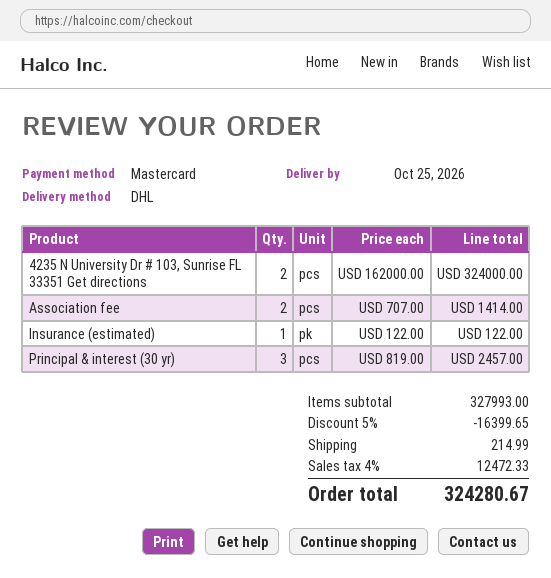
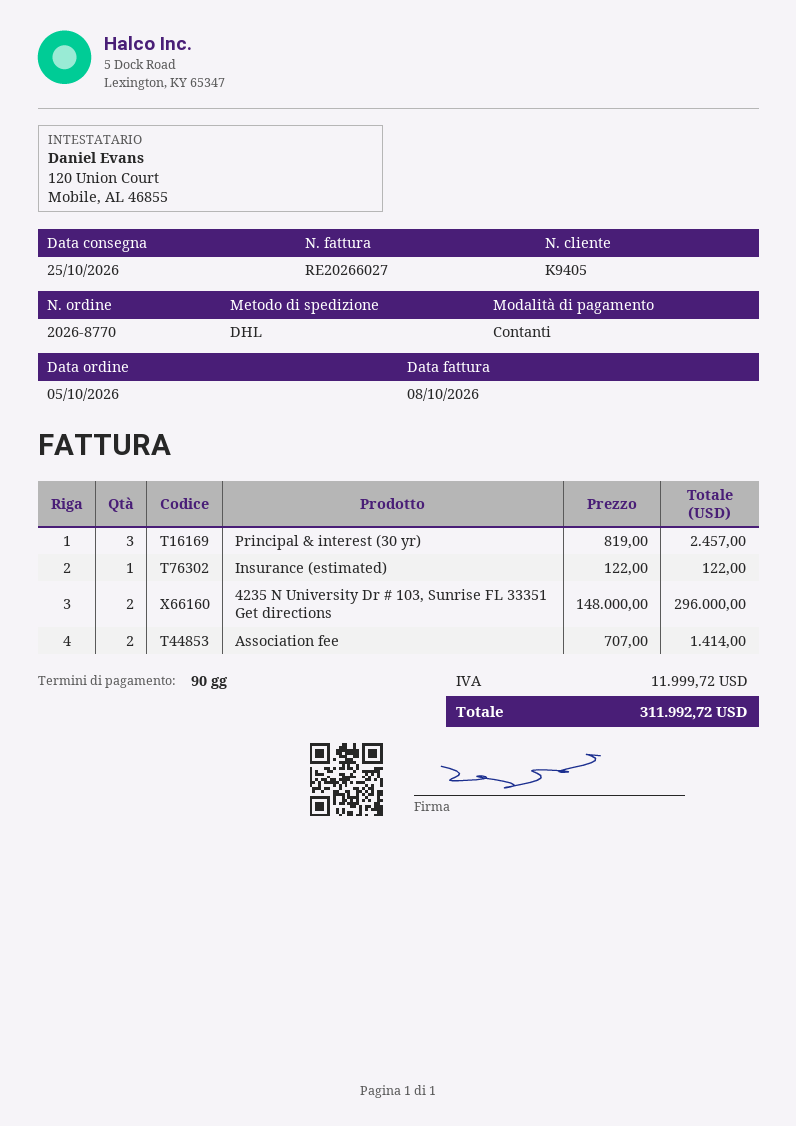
payment method: Mastercard -> cash
4235 N University Dr # 103, Sunrise FL 33351 Get directions: 2 x 162000.00 = 324000.00 -> 2 x 148000.00 = 296000.00
discount: 5% = 16399.65 -> none
shipping: 214.99 -> none
tax: 12472.33 -> 11999.72
total: 324280.67 -> 311992.72

